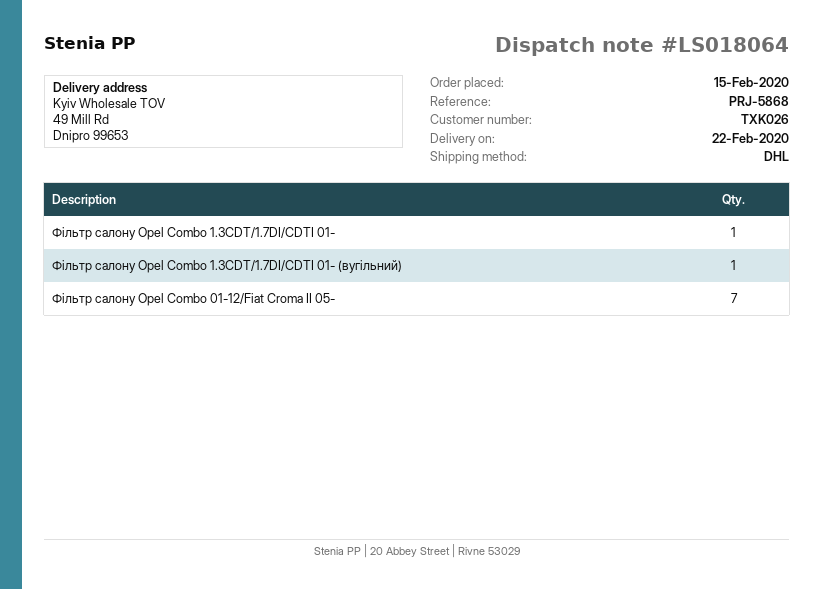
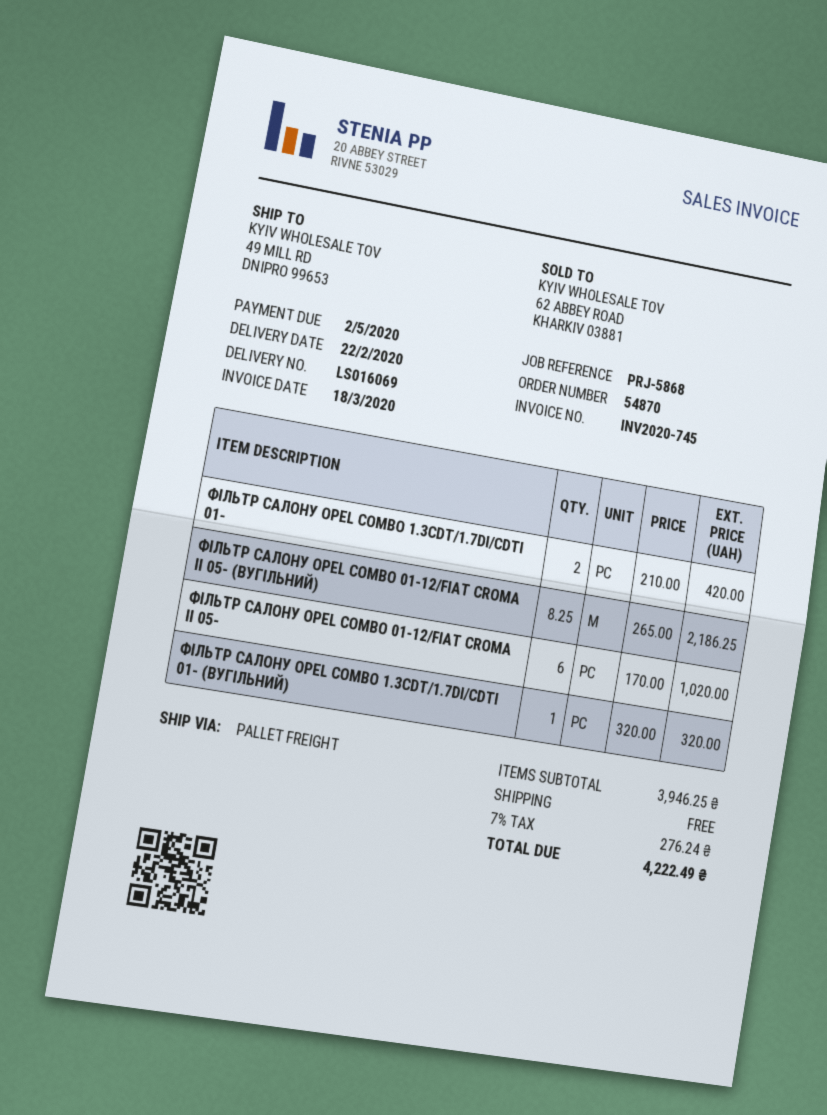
delivery note number: LS018064 -> LS016069
shipping method: DHL -> pallet freight
Фільтр салону Opel Combo 1.3CDT/1.7DI/CDTI 01-: 1 -> 2
Фільтр салону Opel Combo 01-12/Fiat Croma II 05-: 7 -> 6
ФІЛЬТР САЛОНУ OPEL COMBO 01-12/FIAT CROMA II 05- (ВУГІЛЬНИЙ): none -> 8.25

